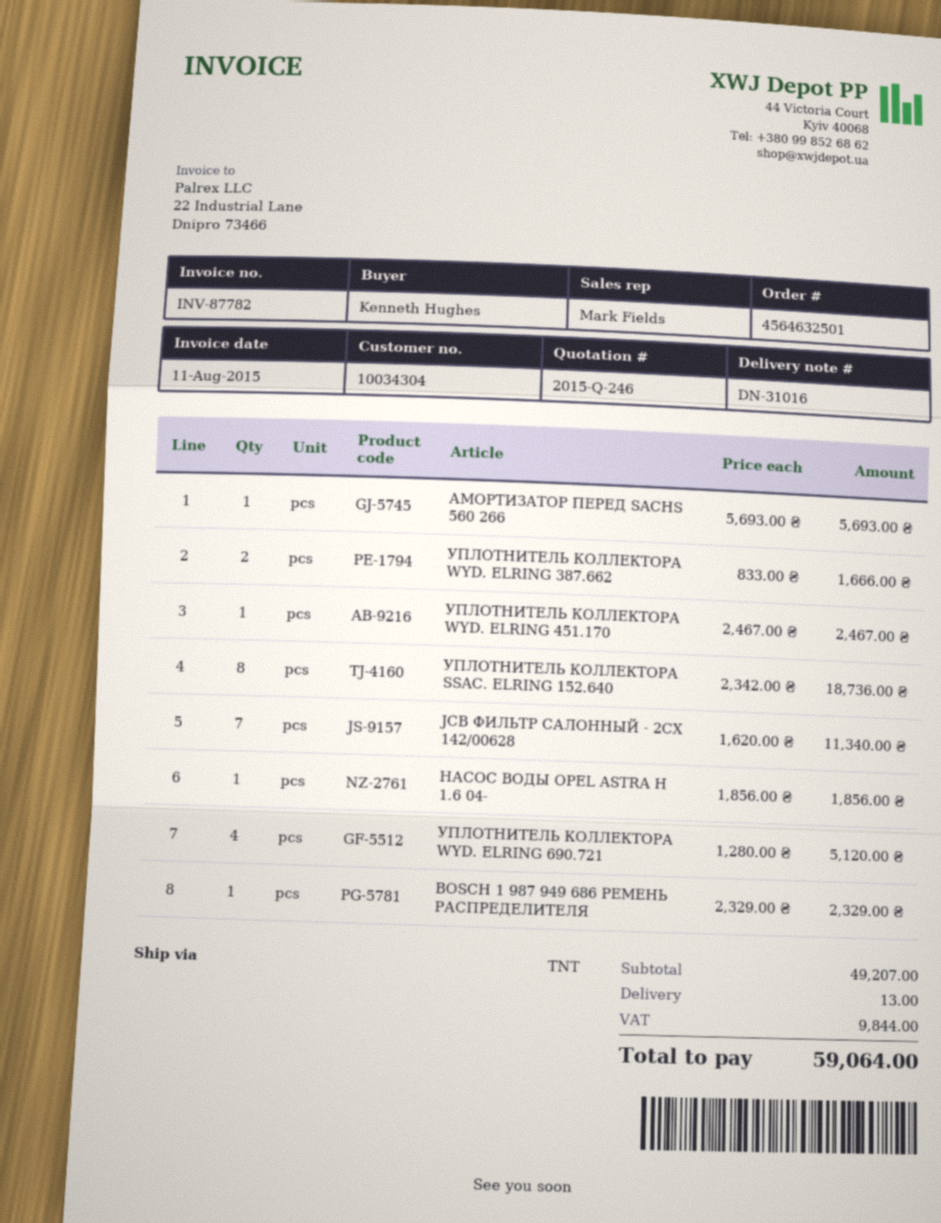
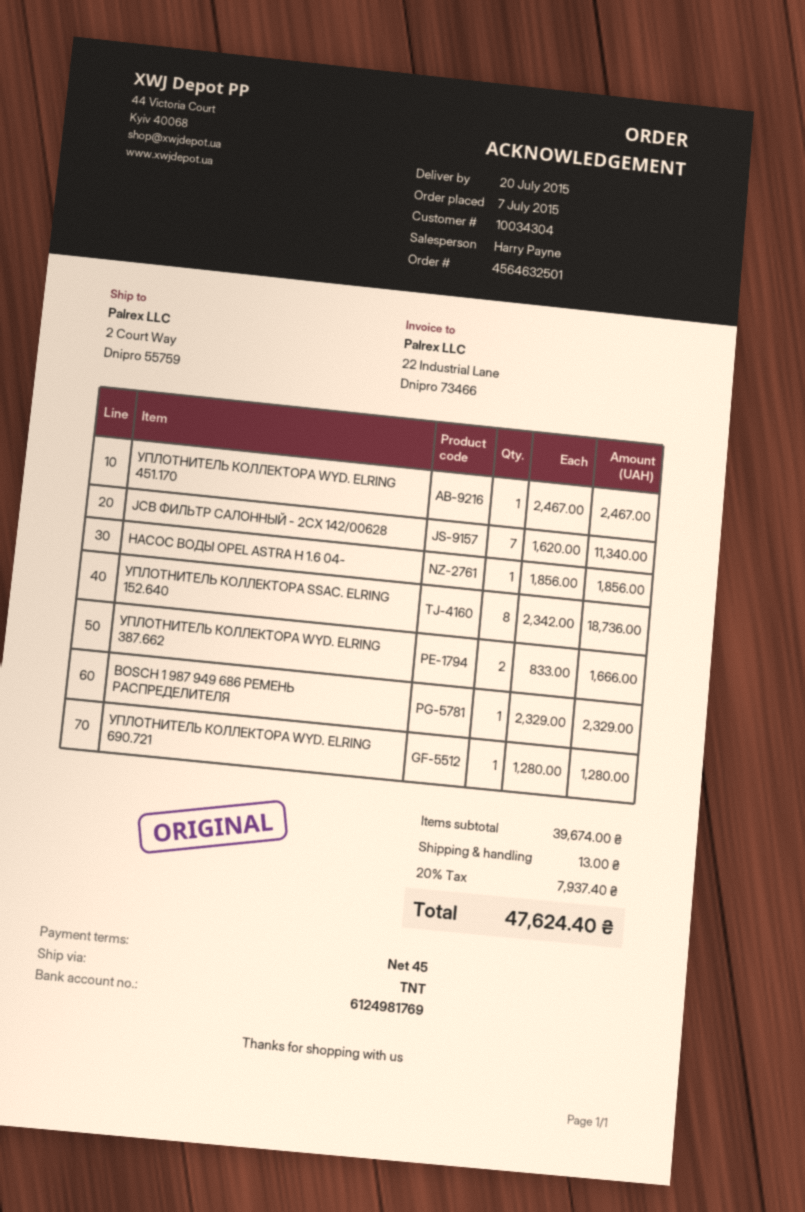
sales rep: Mark Fields -> Harry Payne
АМОРТИЗАТОР ПЕРЕД SACHS 560 266: 1 x 5693.00 = 5693.00 -> none
УПЛОТНИТЕЛЬ КОЛЛЕКТОРА WYD. ELRING 690.721: 4 x 1280.00 = 5120.00 -> 1 x 1280.00 = 1280.00
subtotal: 49207.00 -> 39674.00
tax: 9844.00 -> 7937.40
total: 59064.00 -> 47624.40

